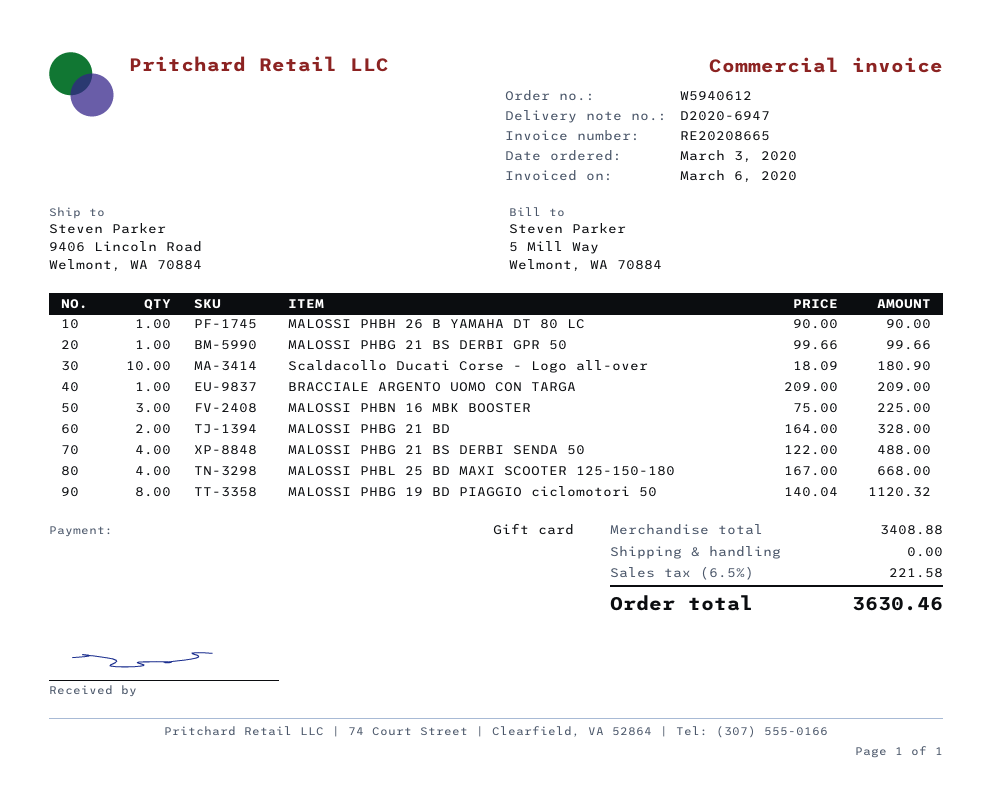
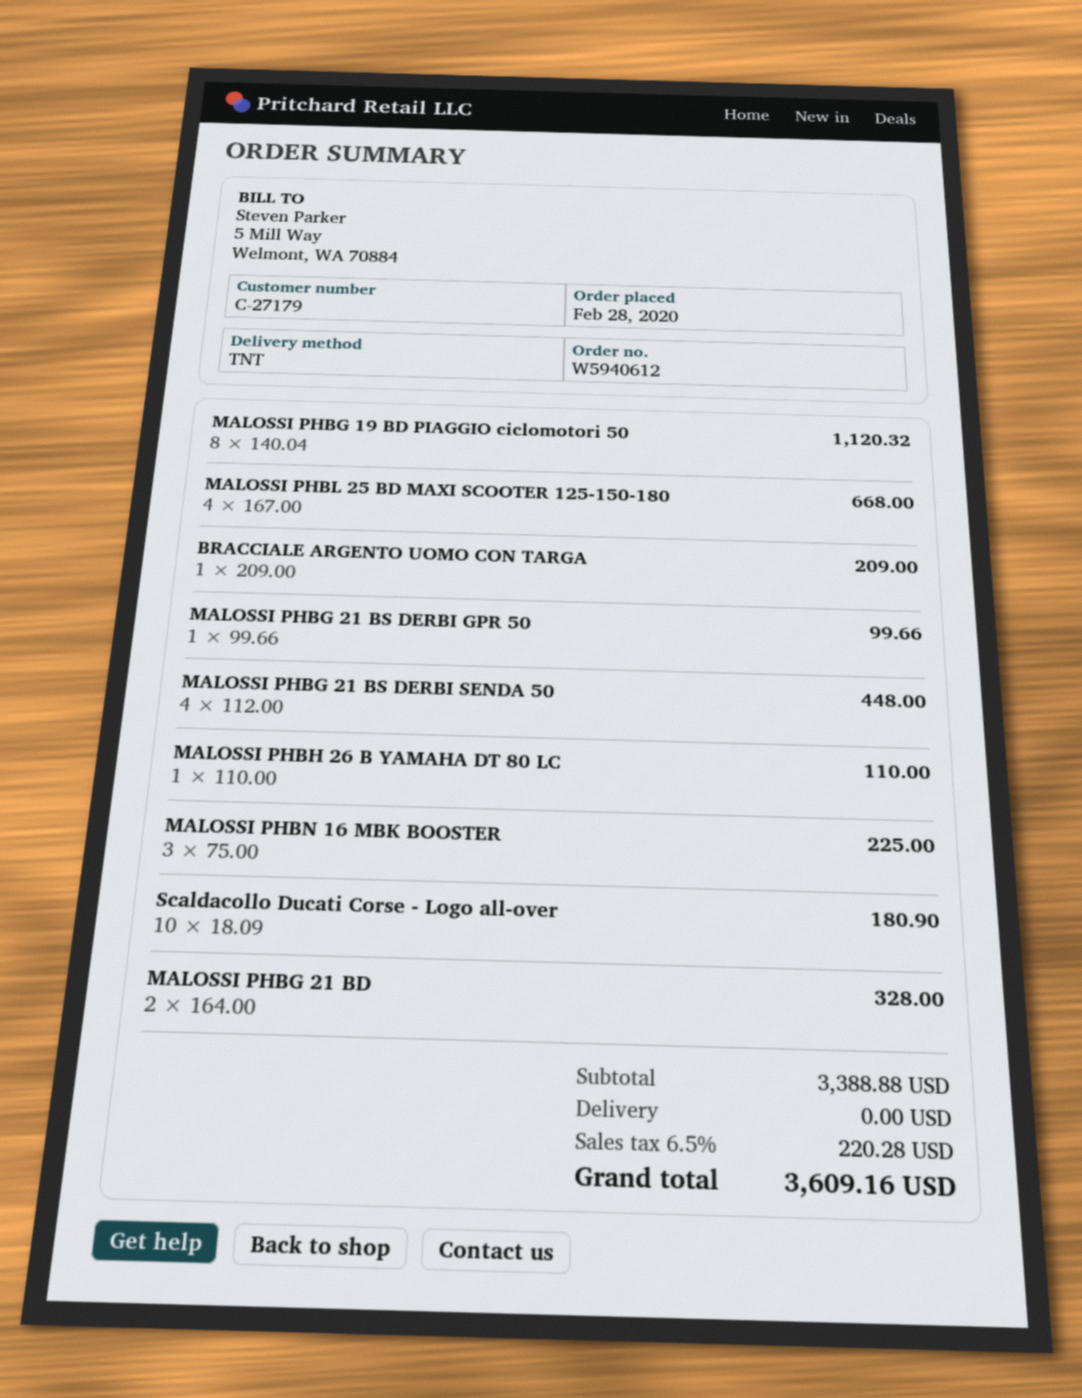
order date: 2020-03-03 -> 2020-02-28
MALOSSI PHBH 26 B YAMAHA DT 80 LC: 1 x 90.00 = 90.00 -> 1 x 110.00 = 110.00
MALOSSI PHBG 21 BS DERBI SENDA 50: 4 x 122.00 = 488.00 -> 4 x 112.00 = 448.00
subtotal: 3408.88 -> 3388.88
tax: 6.5% = 221.58 -> 6.5% = 220.28
total: 3630.46 -> 3609.16

